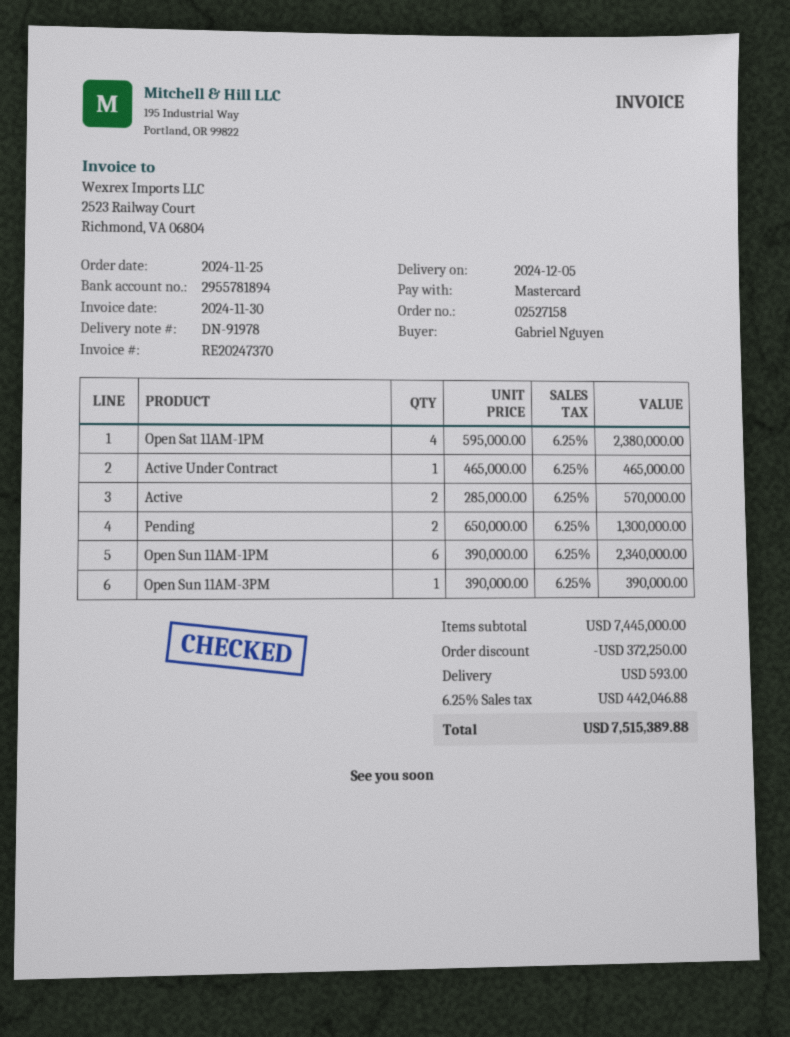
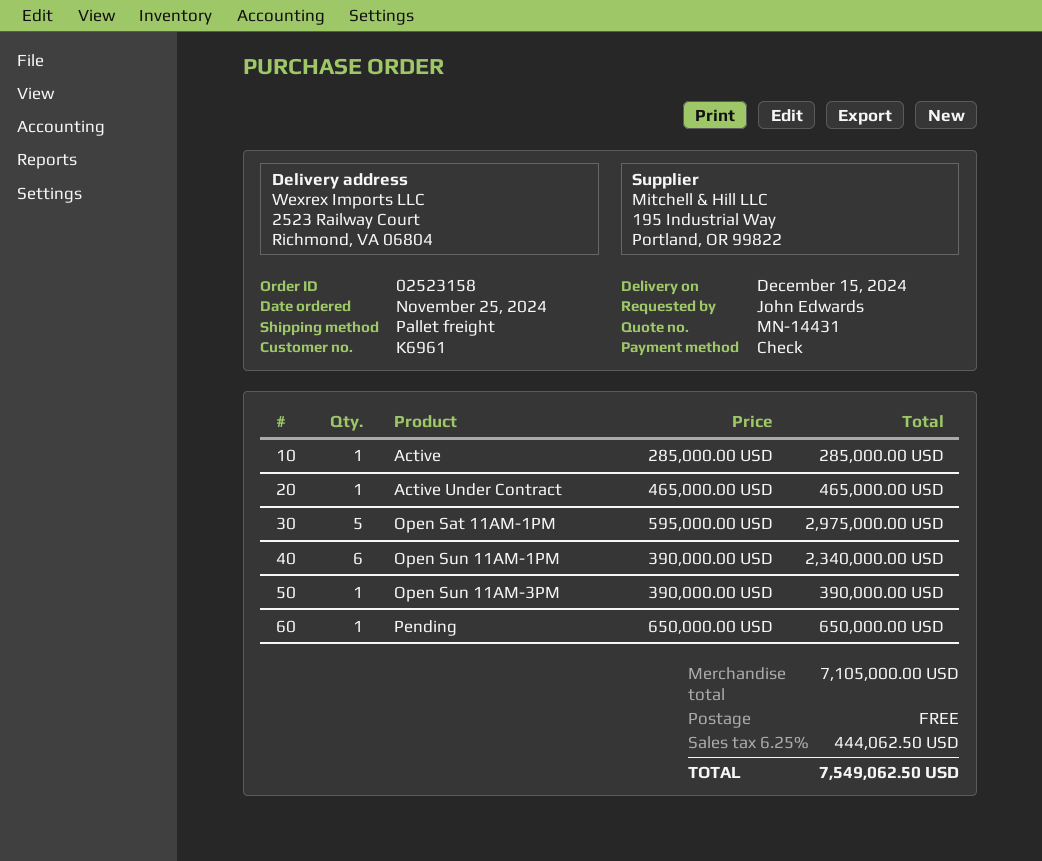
order number: 02527158 -> 02523158
delivery date: 2024-12-05 -> 2024-12-15
ordered by: Gabriel Nguyen -> John Edwards
payment method: Mastercard -> cheque
Open Sat 11AM-1PM: 4 x 595000.00 = 2380000.00 -> 5 x 595000.00 = 2975000.00
Active: 2 x 285000.00 = 570000.00 -> 1 x 285000.00 = 285000.00
Pending: 2 x 650000.00 = 1300000.00 -> 1 x 650000.00 = 650000.00
subtotal: 7445000.00 -> 7105000.00
discount: 372250.00 -> none
shipping: 593.00 -> 0.00
tax: 6.25% = 442046.88 -> 6.25% = 444062.50
total: 7515389.88 -> 7549062.50

